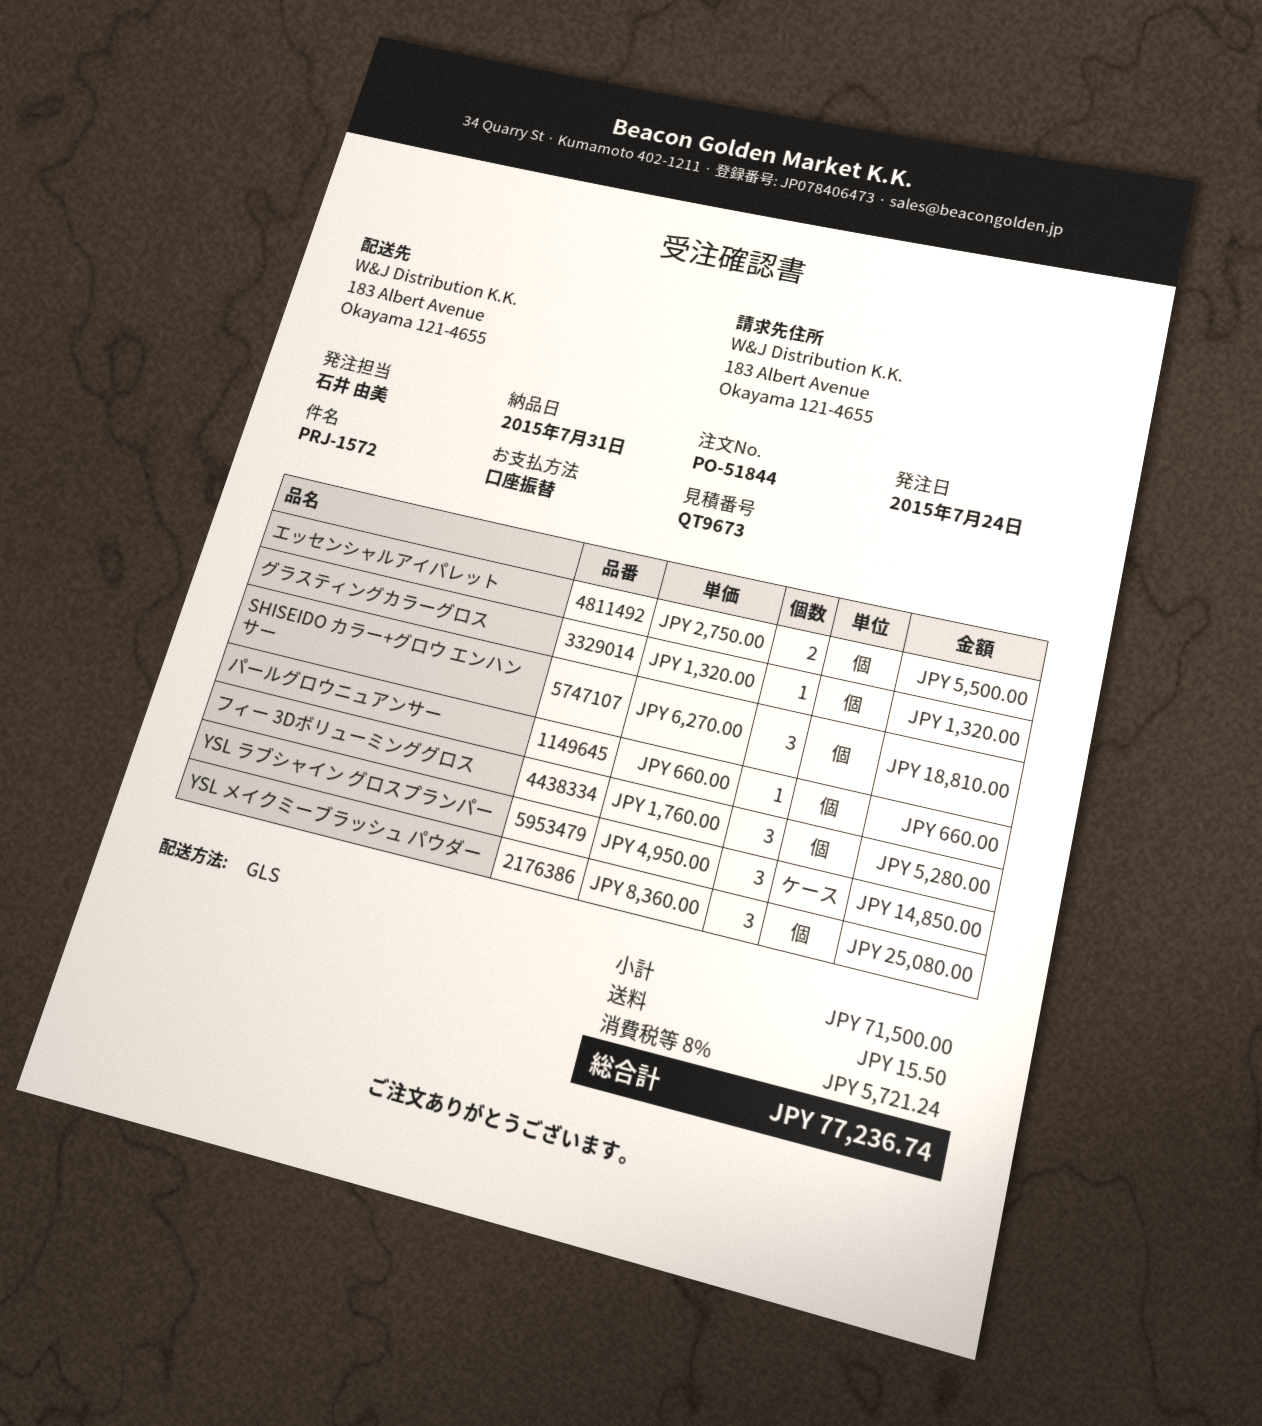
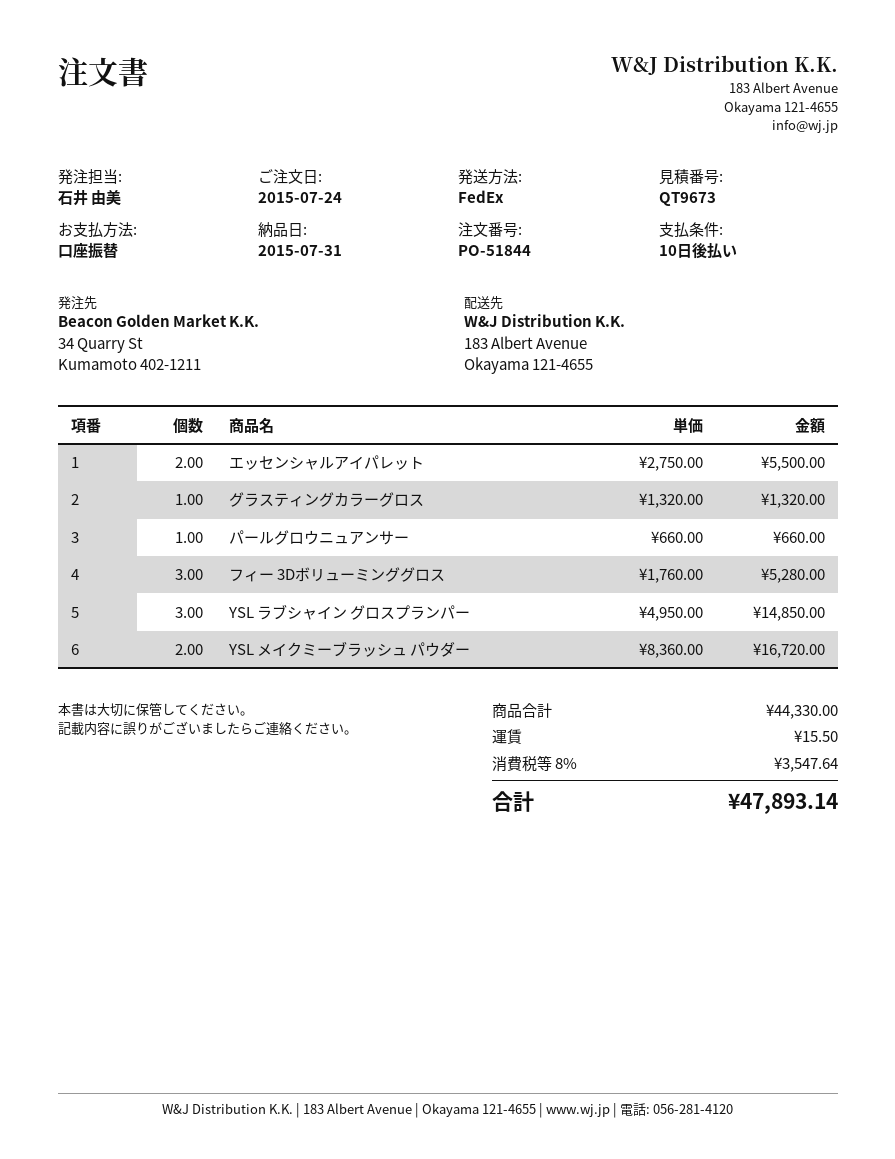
shipping method: GLS -> FedEx
SHISEIDO カラー+グロウ エンハンサー: 3 x 6270.00 = 18810.00 -> none
YSL メイクミーブラッシュ パウダー: 3 x 8360.00 = 25080.00 -> 2 x 8360.00 = 16720.00
subtotal: 71500.00 -> 44330.00
tax: 8% = 5721.24 -> 8% = 3547.64
total: 77236.74 -> 47893.14

